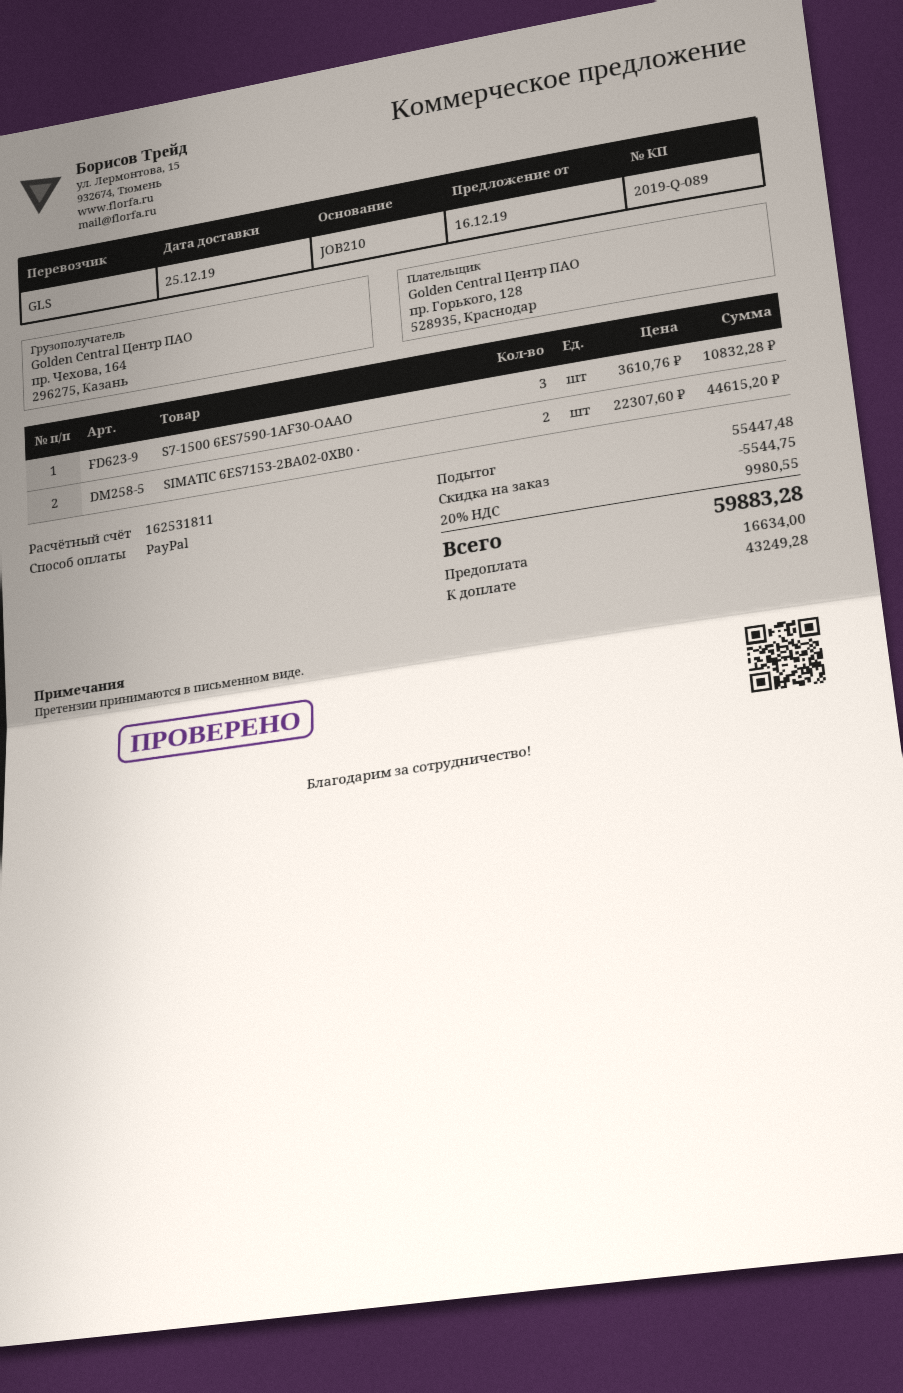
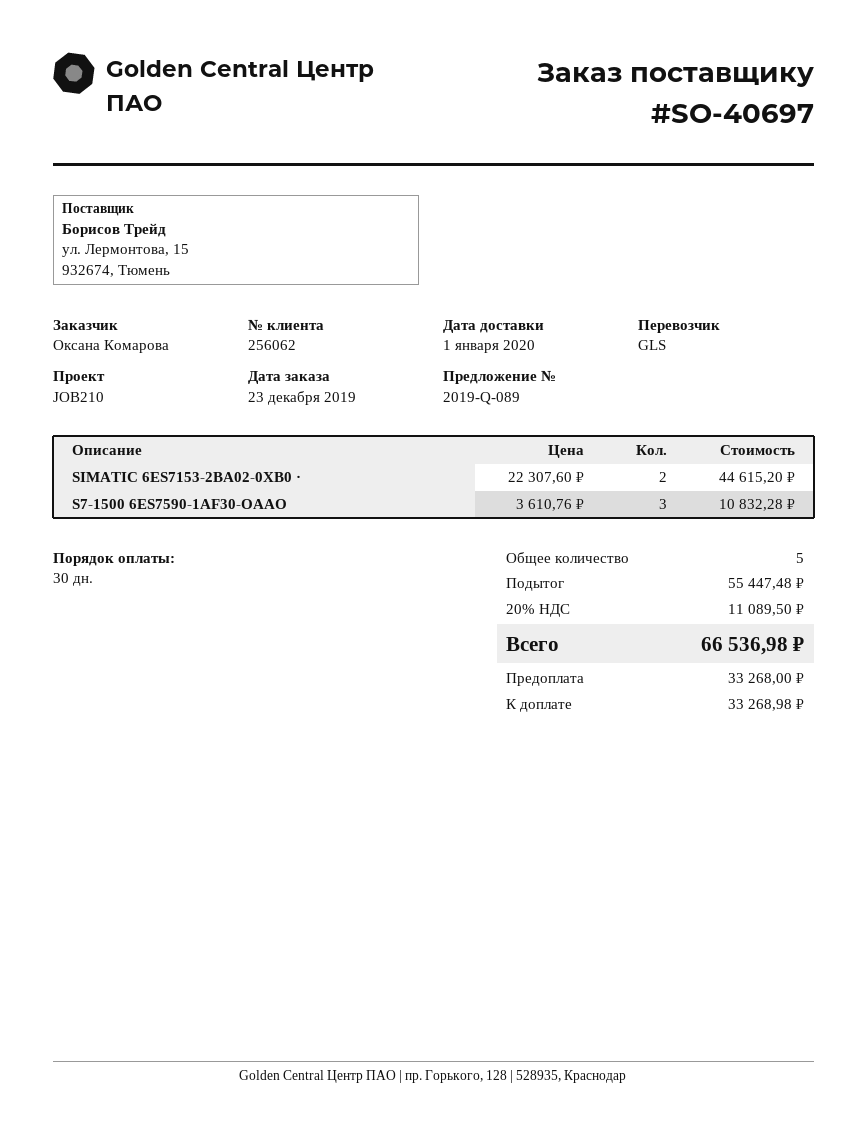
delivery date: 2019-12-25 -> 2020-01-01
discount: 5544.75 -> none
tax: 20% = 9980.55 -> 20% = 11089.50
total: 59883.28 -> 66536.98
deposit: 16634.00 -> 33268.00
balance: 43249.28 -> 33268.98

